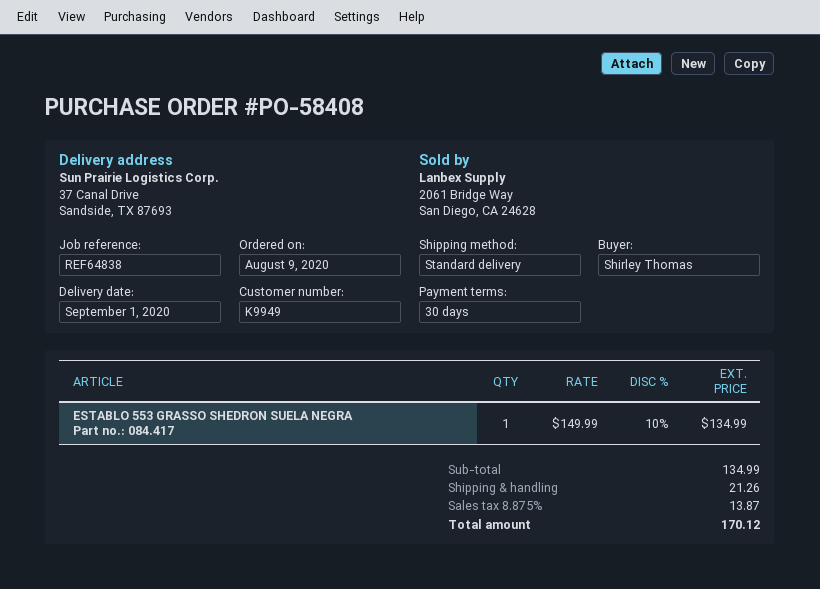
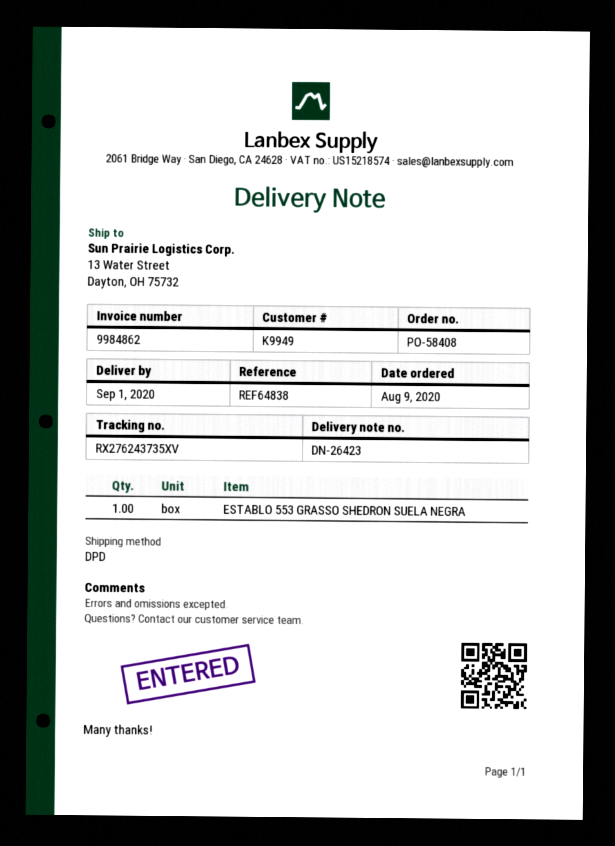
shipping method: standard -> DPD
ship to: 37 Canal Drive, Sandside, TX 87693 -> 13 Water Street, Dayton, OH 75732

